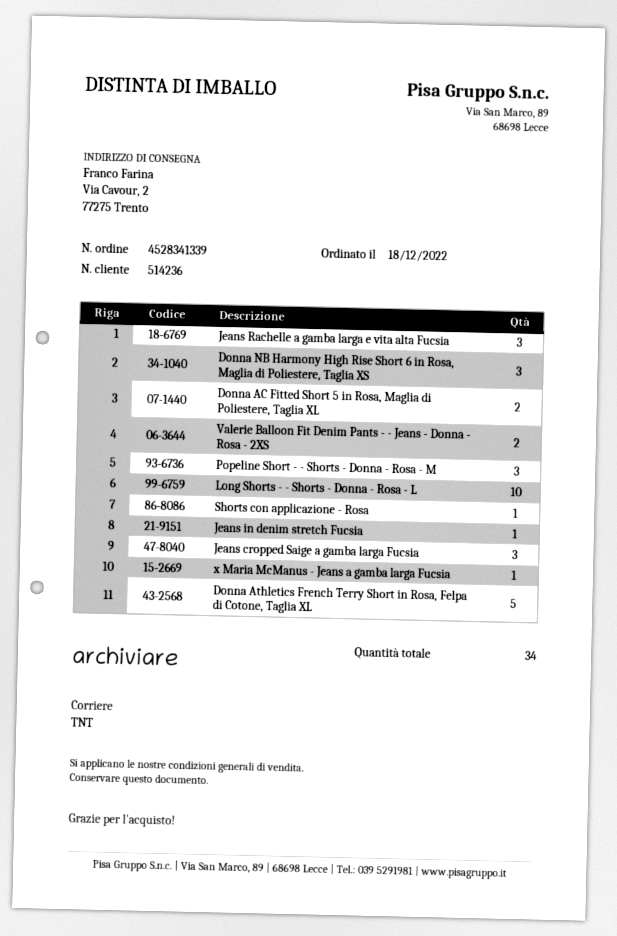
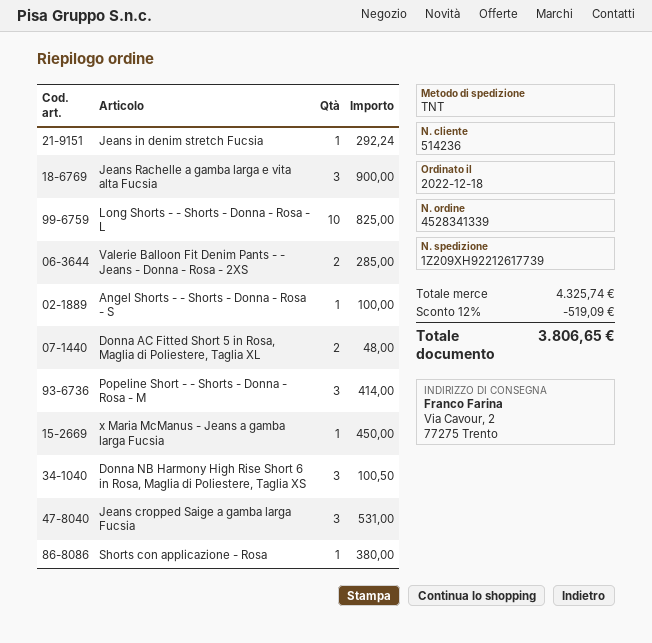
Donna Athletics French Terry Short in Rosa, Felpa di Cotone, Taglia XL: 5 -> none
Angel Shorts - - Shorts - Donna - Rosa - S: none -> 1

